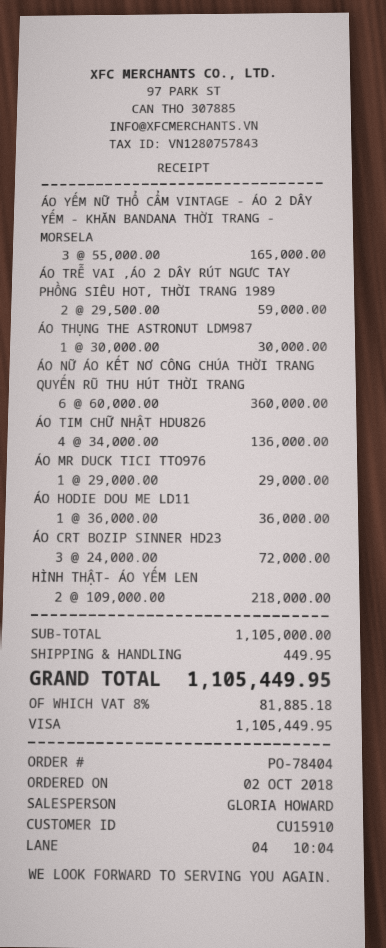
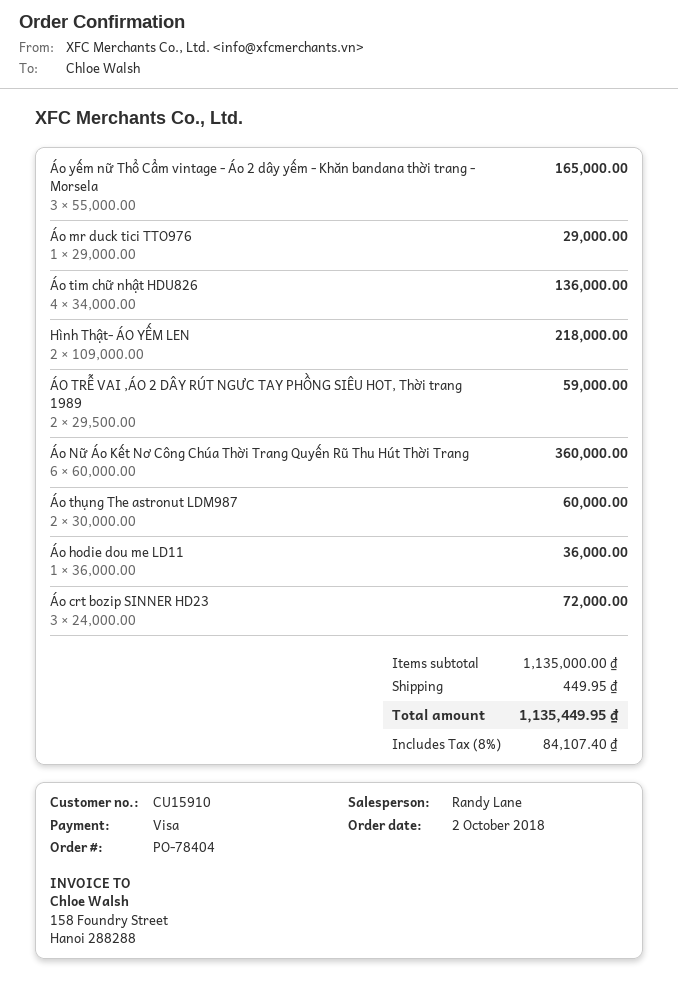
sales rep: GLORIA HOWARD -> Randy Lane
ÁO THỤNG THE ASTRONUT LDM987: 1 x 30000.00 = 30000.00 -> 2 x 30000.00 = 60000.00
subtotal: 1105000.00 -> 1135000.00
tax: 8% = 81885.18 -> 8% = 84107.40
total: 1105449.95 -> 1135449.95

